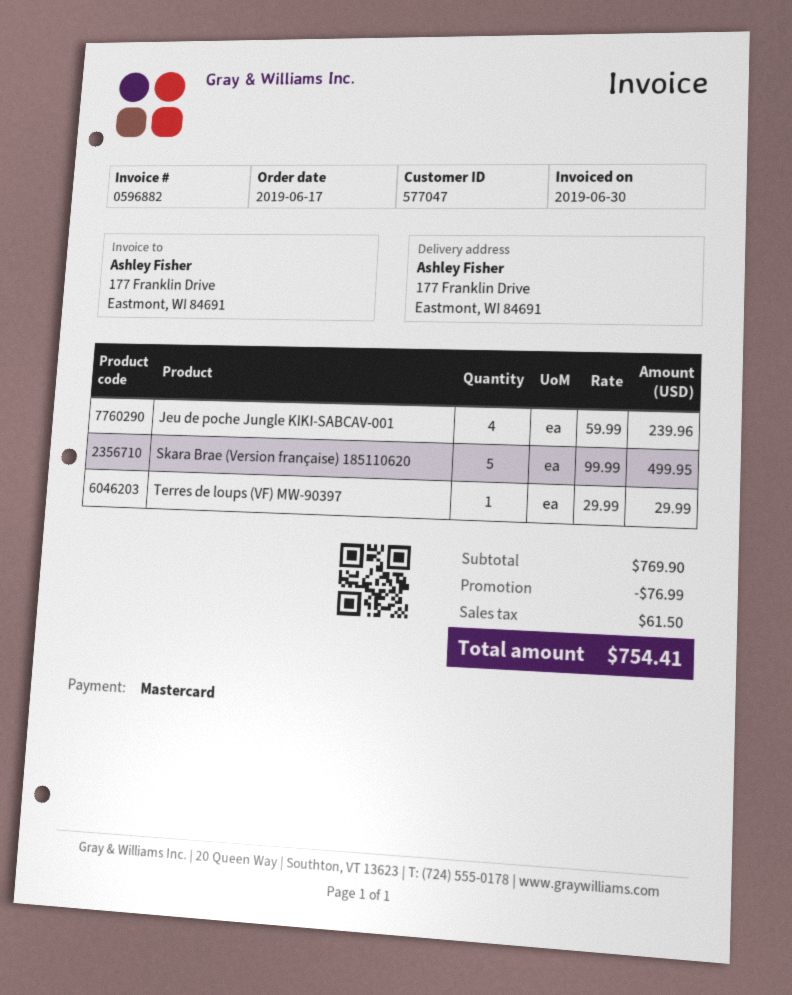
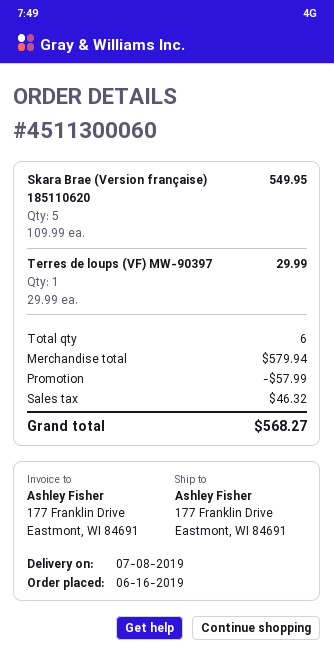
order date: 2019-06-17 -> 2019-06-16
Jeu de poche Jungle KIKI-SABCAV-001: 4 x 59.99 = 239.96 -> none
Skara Brae (Version française) 185110620: 5 x 99.99 = 499.95 -> 5 x 109.99 = 549.95
subtotal: 769.90 -> 579.94
discount: 76.99 -> 57.99
tax: 61.50 -> 46.32
total: 754.41 -> 568.27

